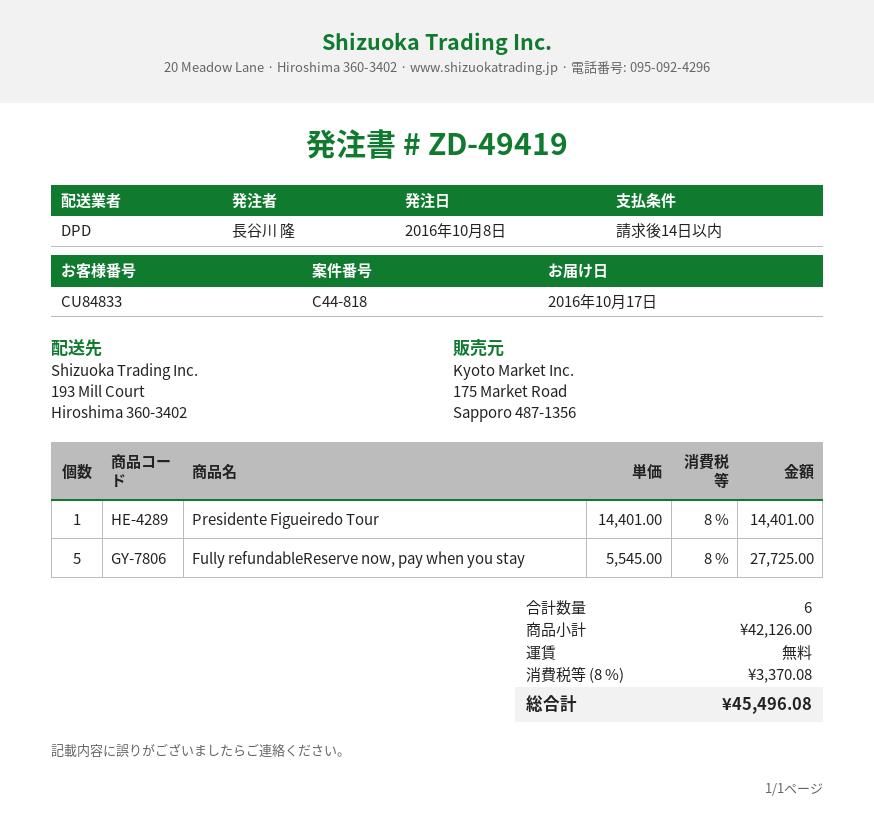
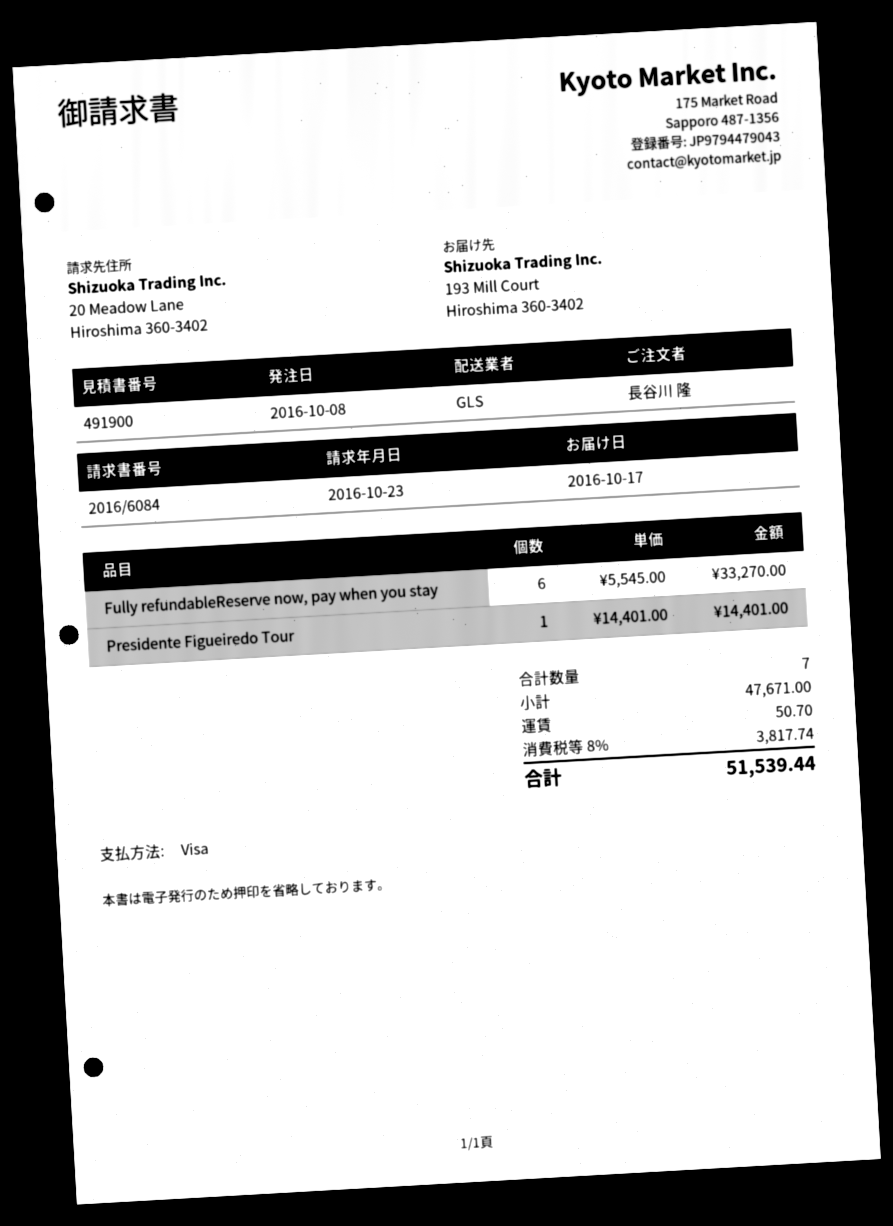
shipping method: DPD -> GLS
Fully refundableReserve now, pay when you stay: 5 x 5545.00 = 27725.00 -> 6 x 5545.00 = 33270.00
total quantity: 6 -> 7
subtotal: 42126.00 -> 47671.00
shipping: 0.00 -> 50.70
tax: 8% = 3370.08 -> 8% = 3817.74
total: 45496.08 -> 51539.44

